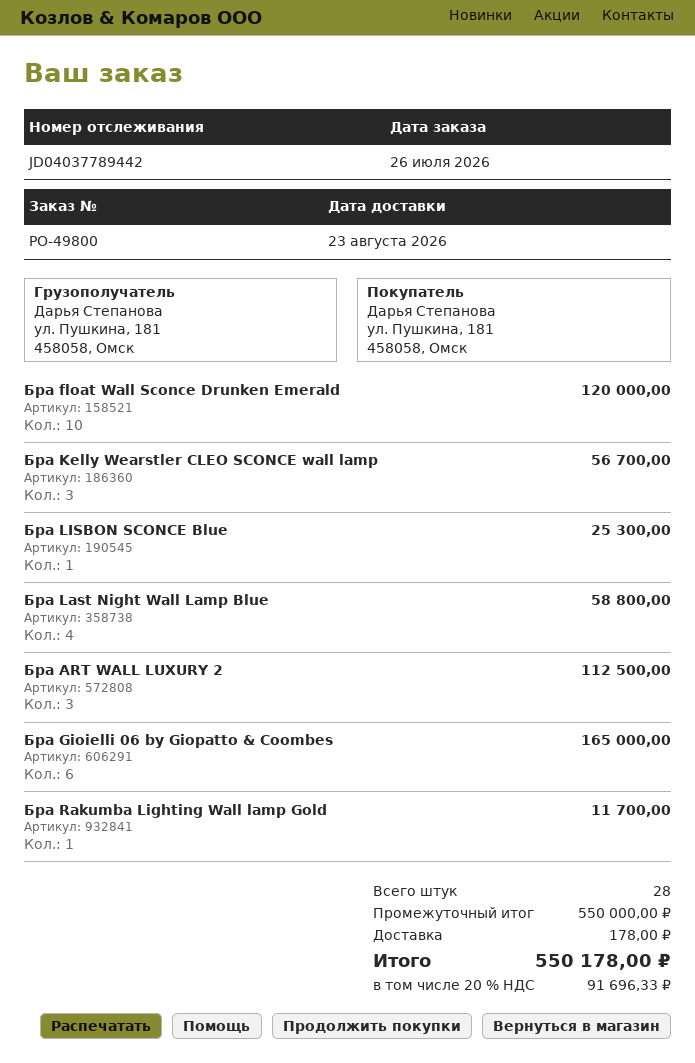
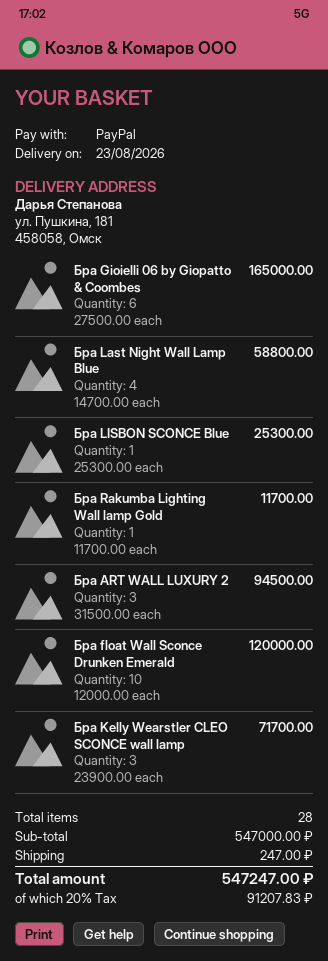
Бра Kelly Wearstler CLEO SCONCE wall lamp: 3 for 56700.00 -> 3 for 71700.00
Бра ART WALL LUXURY 2: 3 for 112500.00 -> 3 for 94500.00
subtotal: 550000.00 -> 547000.00
shipping: 178.00 -> 247.00
tax: 20% = 91696.33 -> 20% = 91207.83
total: 550178.00 -> 547247.00

